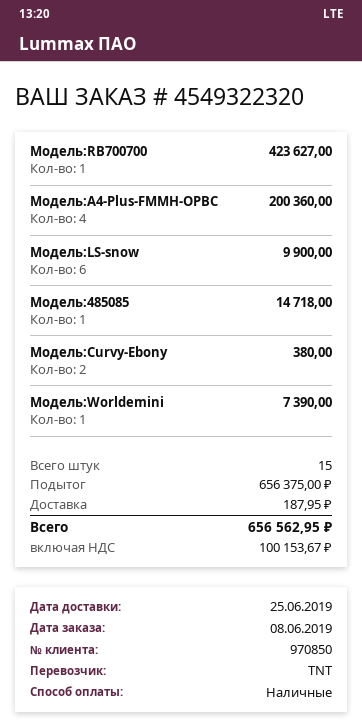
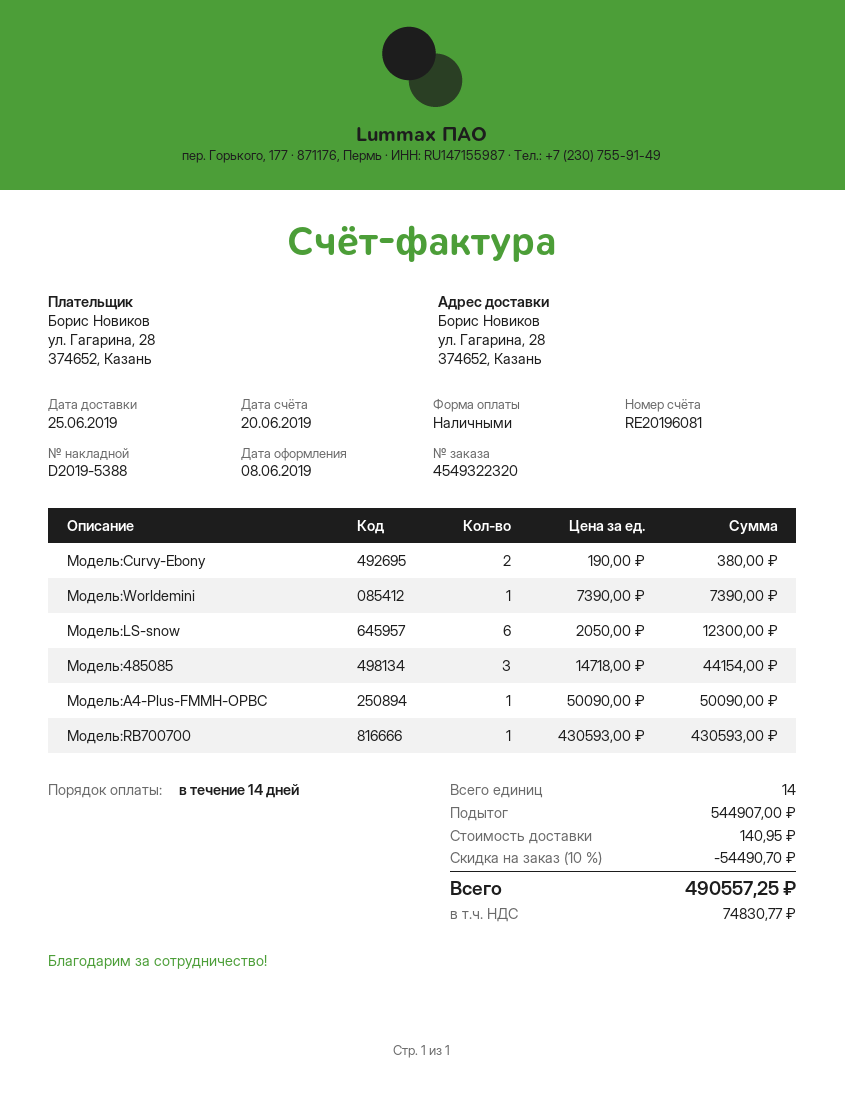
Модель:RB700700: 1 for 423627.00 -> 1 for 430593.00
Модель:A4-Plus-FMMH-OPBC: 4 for 200360.00 -> 1 for 50090.00
Модель:LS-snow: 6 for 9900.00 -> 6 for 12300.00
Модель:485085: 1 for 14718.00 -> 3 for 44154.00
total quantity: 15 -> 14
subtotal: 656375.00 -> 544907.00
discount: none -> 10% = 54490.70
shipping: 187.95 -> 140.95
tax: 100153.67 -> 74830.77
total: 656562.95 -> 490557.25

